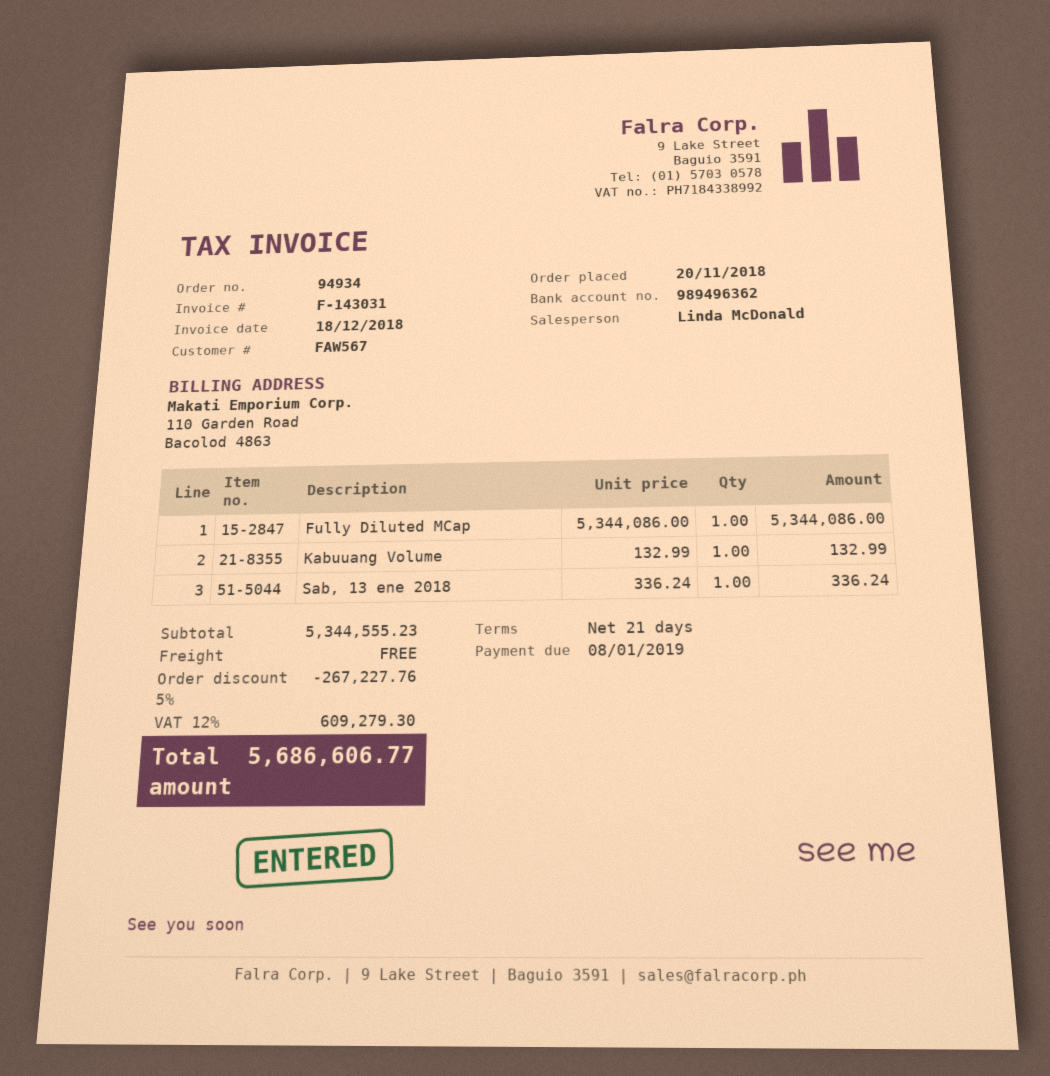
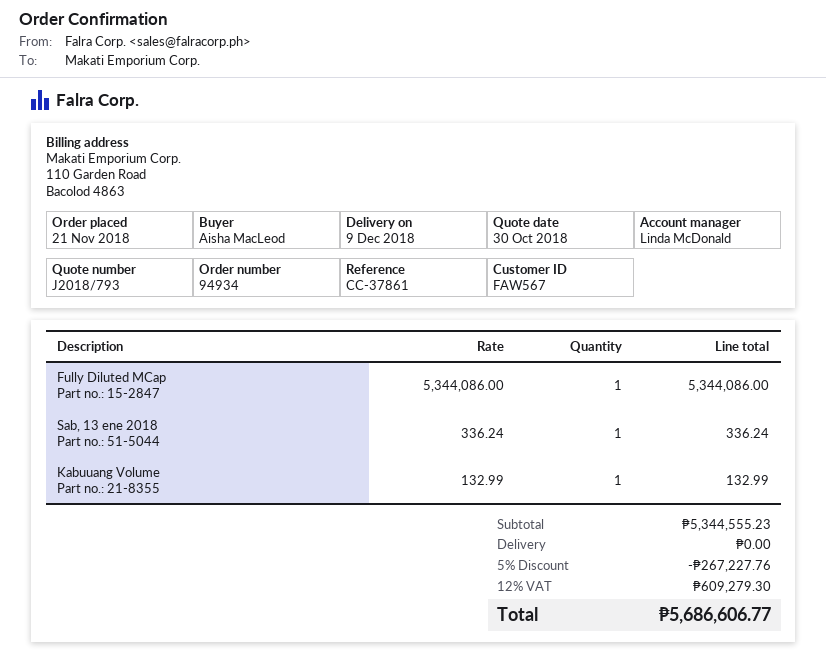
order date: 2018-11-20 -> 2018-11-21

